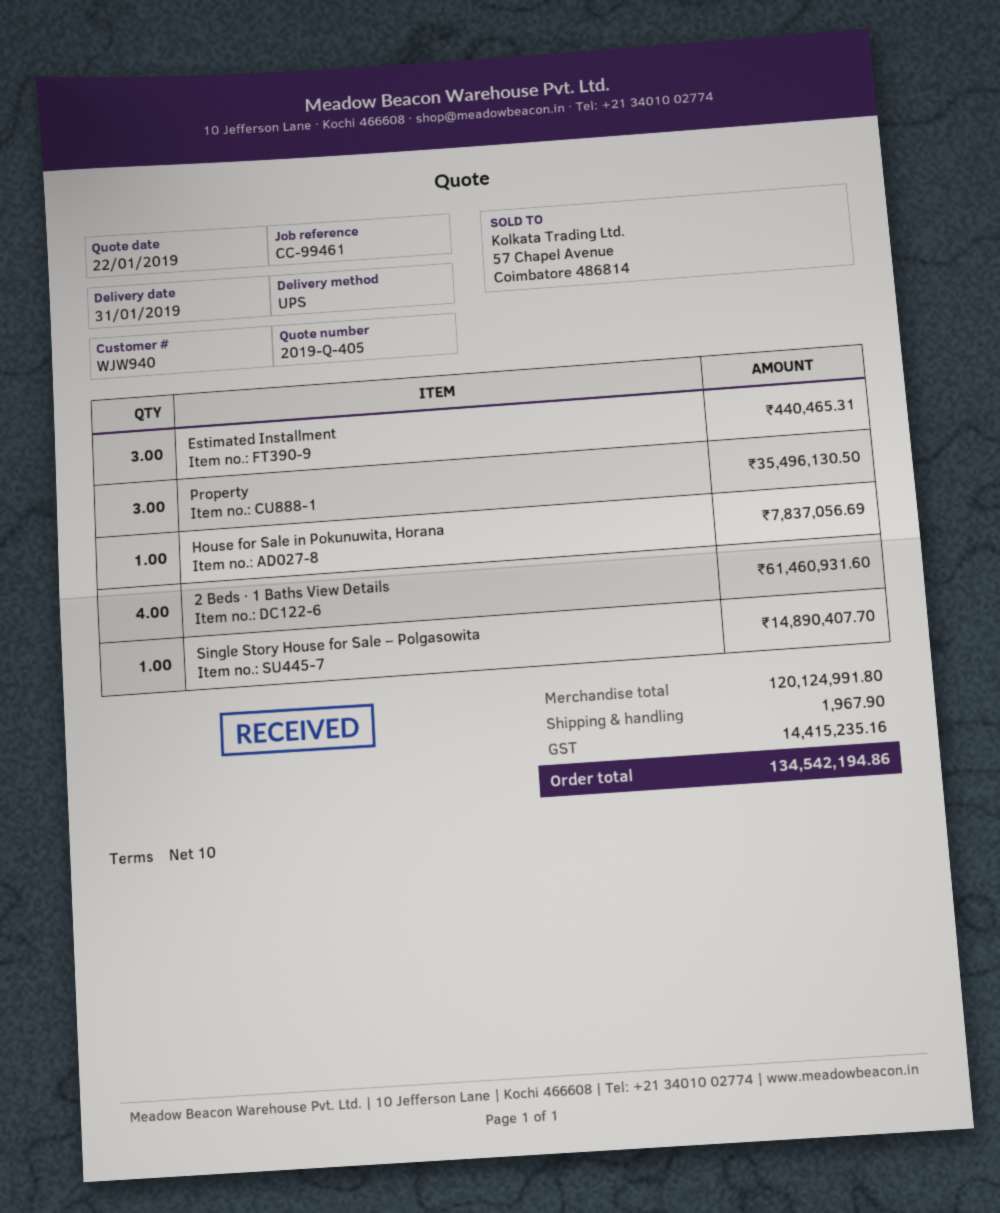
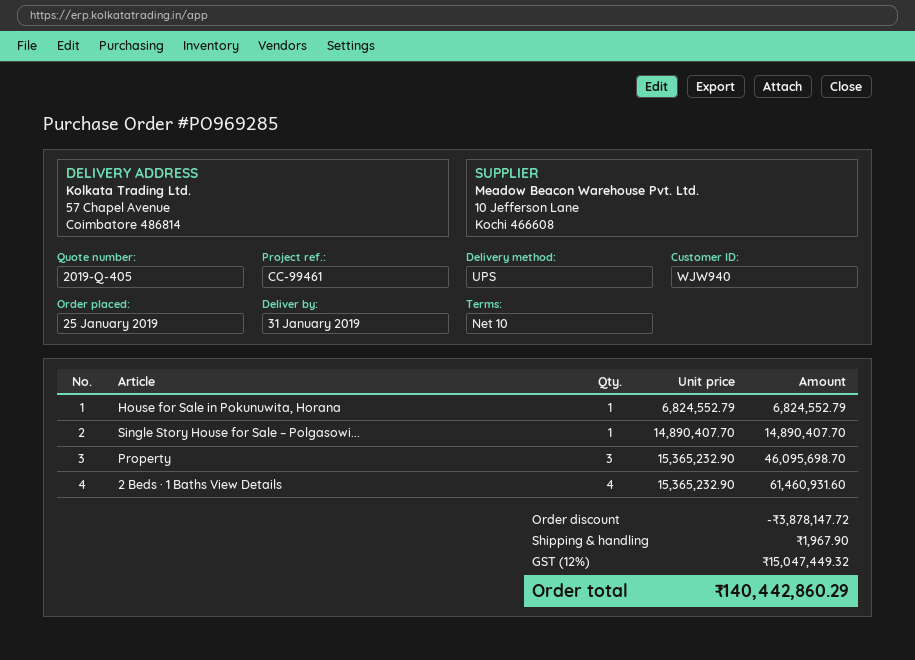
Estimated Installment: 3 for 440465.31 -> none
Property: 3 for 35496130.50 -> 3 for 46095698.70
House for Sale in Pokunuwita, Horana: 1 for 7837056.69 -> 1 for 6824552.79
discount: none -> 3878147.72
tax: 14415235.16 -> 15047449.32
total: 134542194.86 -> 140442860.29

